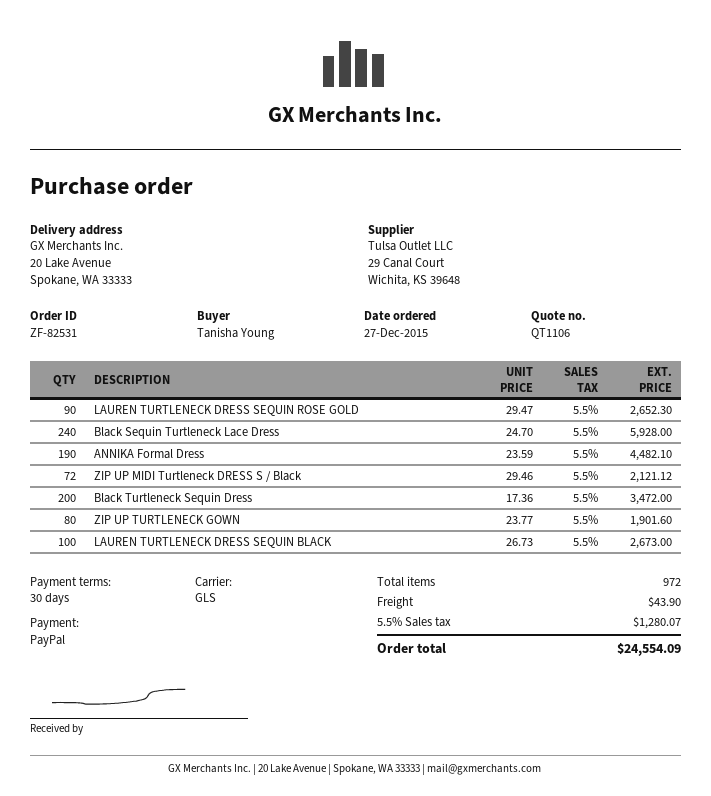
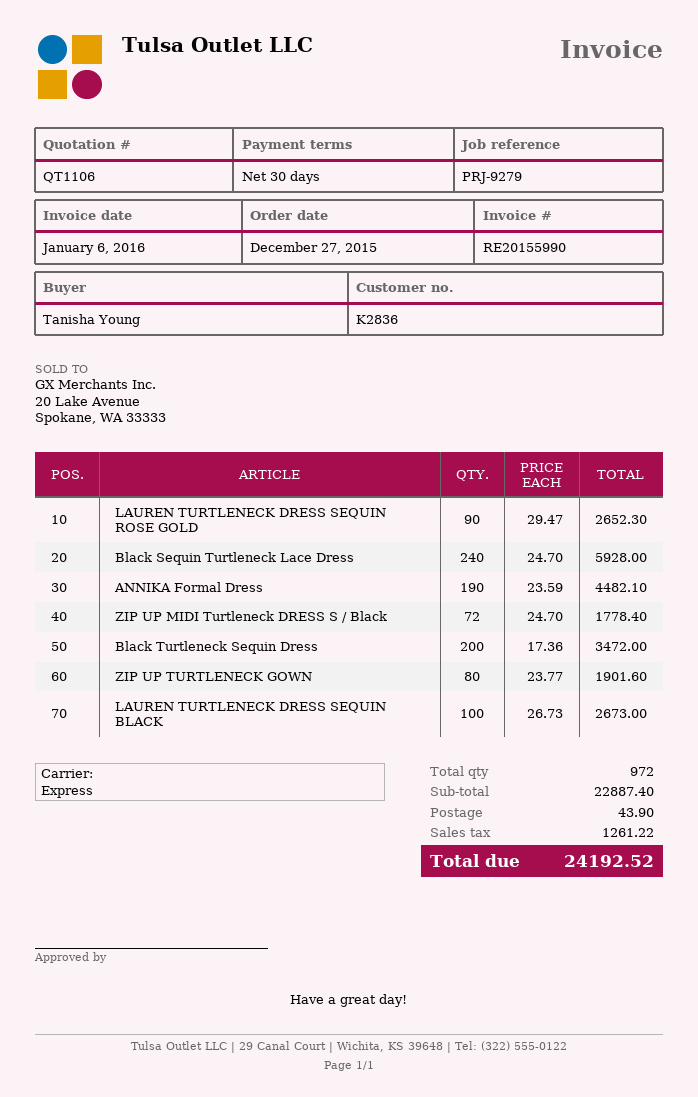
shipping method: GLS -> express
ZIP UP MIDI Turtleneck DRESS S / Black: 72 x 29.46 = 2121.12 -> 72 x 24.70 = 1778.40
tax: 1280.07 -> 1261.22
total: 24554.09 -> 24192.52

